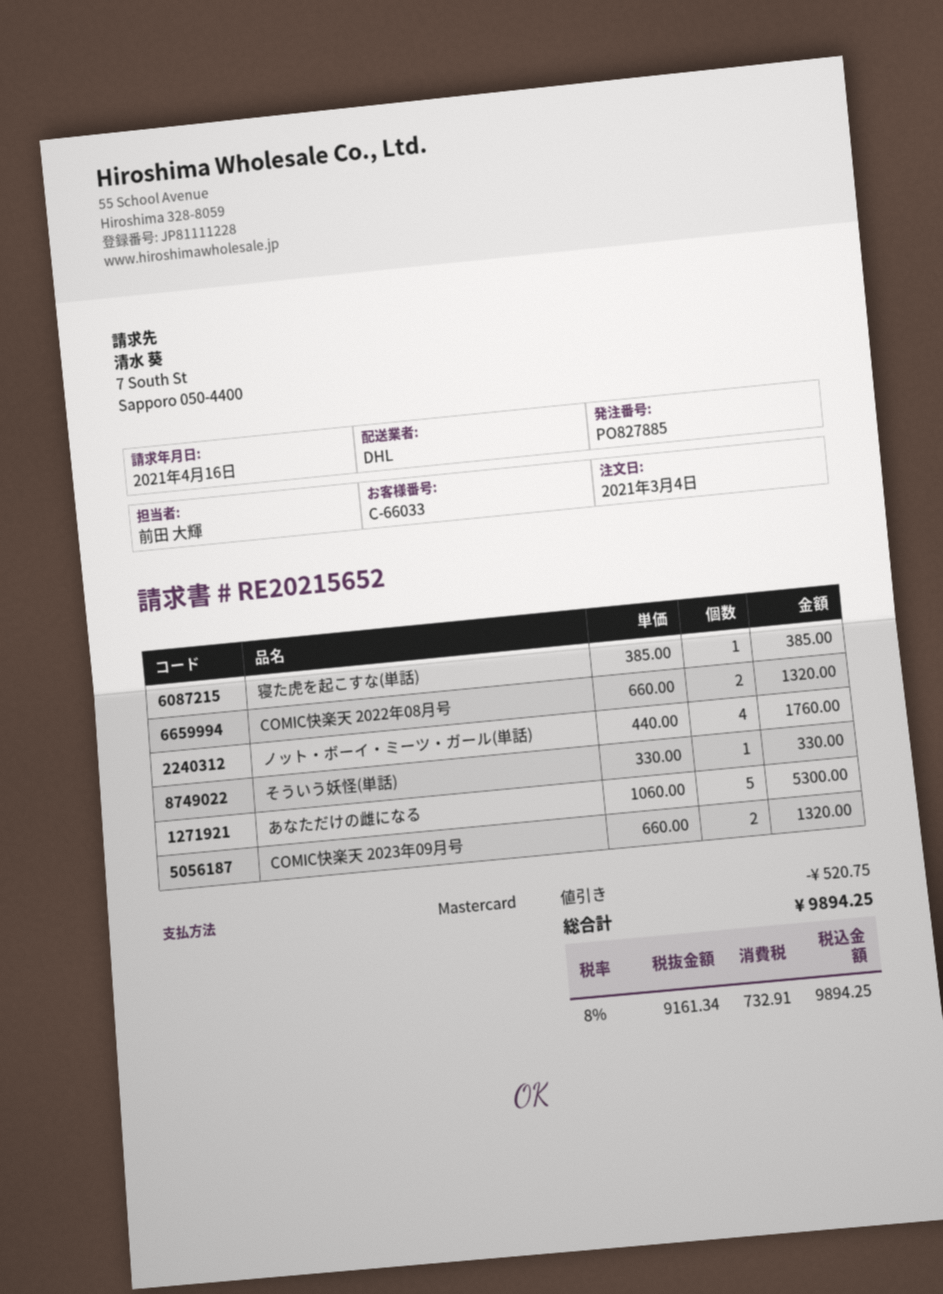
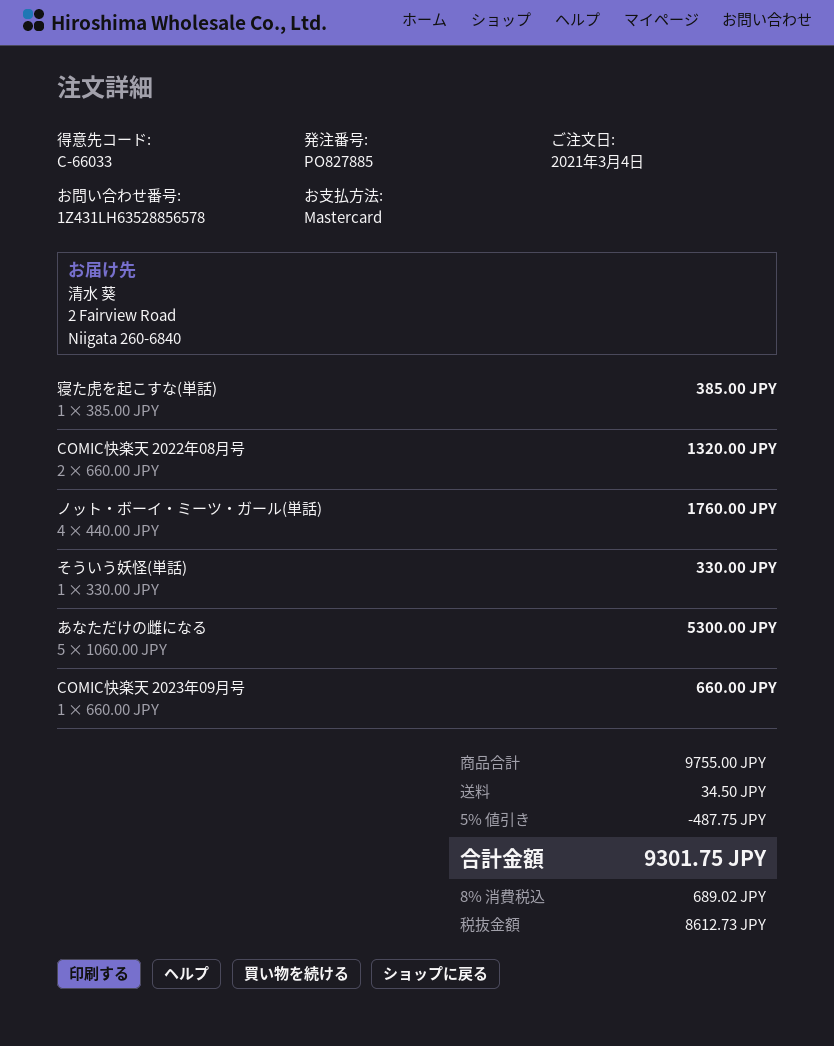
COMIC快楽天 2023年09月号: 2 x 660.00 = 1320.00 -> 1 x 660.00 = 660.00
discount: 520.75 -> 487.75
shipping: none -> 34.50
net: 9161.34 -> 8612.73
tax: 8% = 732.91 -> 8% = 689.02
total: 9894.25 -> 9301.75

